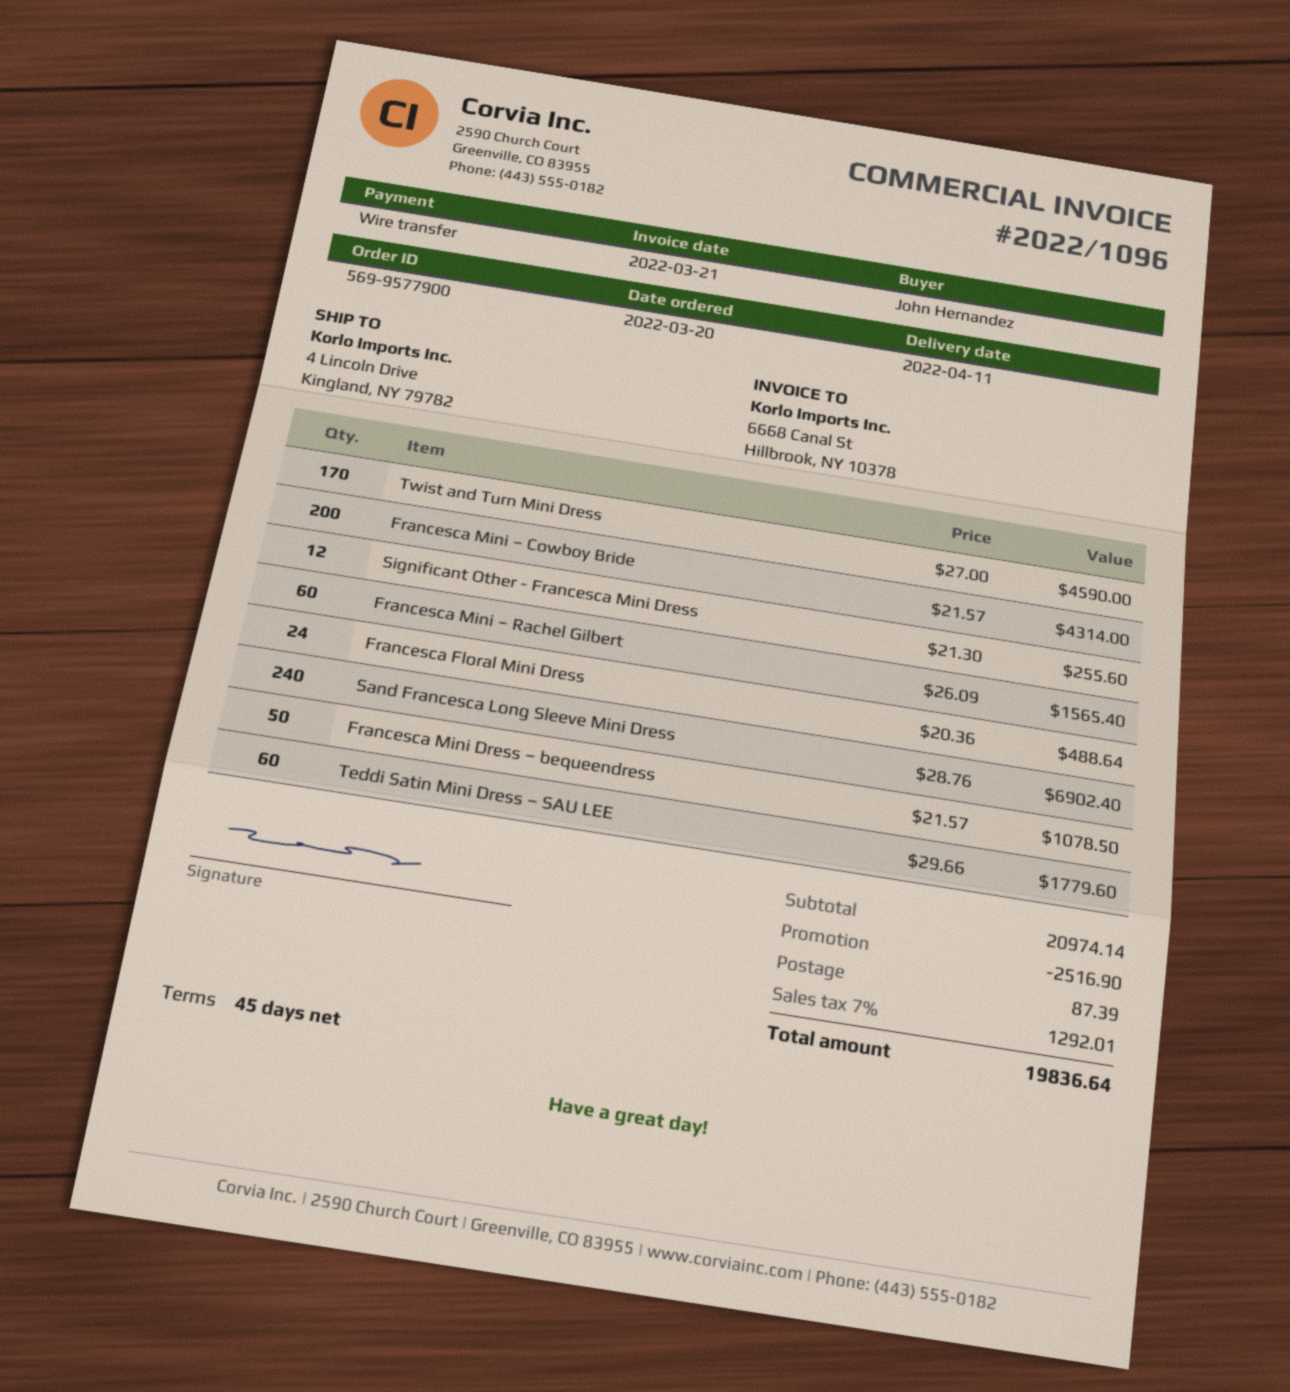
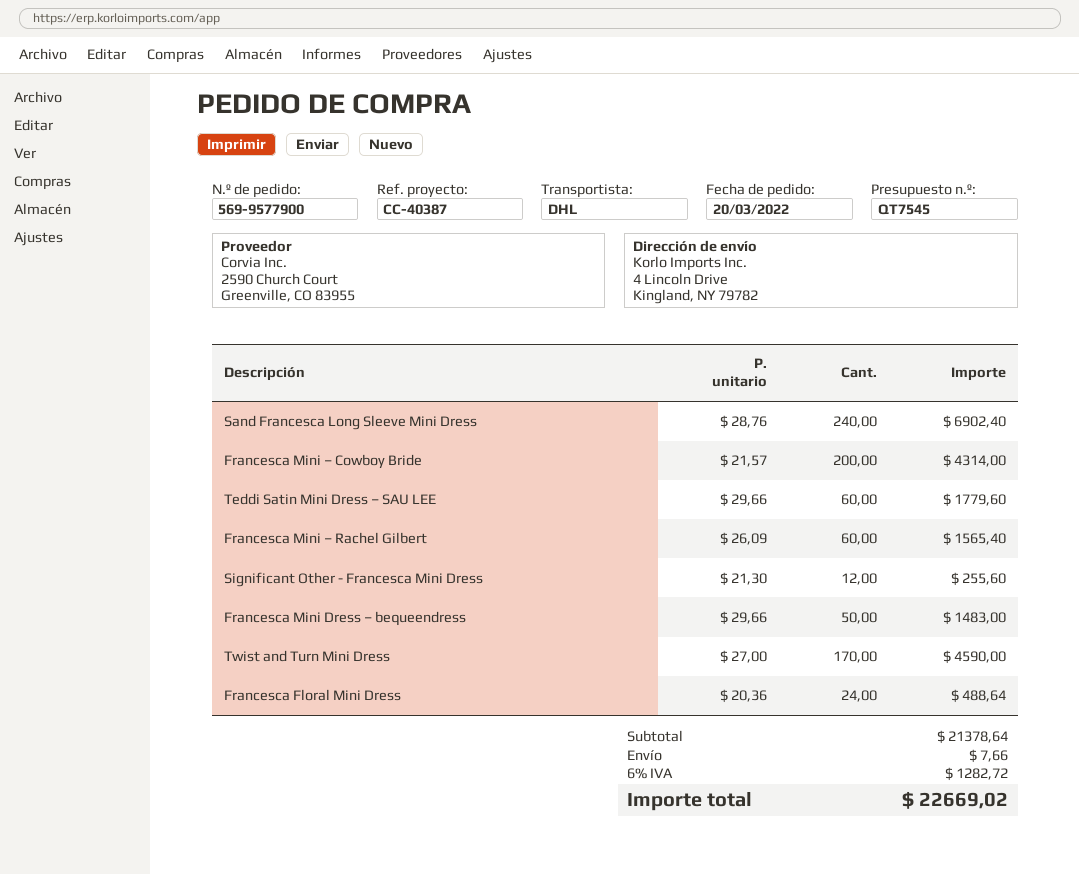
Francesca Mini Dress – bequeendress: 50 x 21.57 = 1078.50 -> 50 x 29.66 = 1483.00
subtotal: 20974.14 -> 21378.64
discount: 2516.90 -> none
shipping: 87.39 -> 7.66
tax: 7% = 1292.01 -> 6% = 1282.72
total: 19836.64 -> 22669.02

